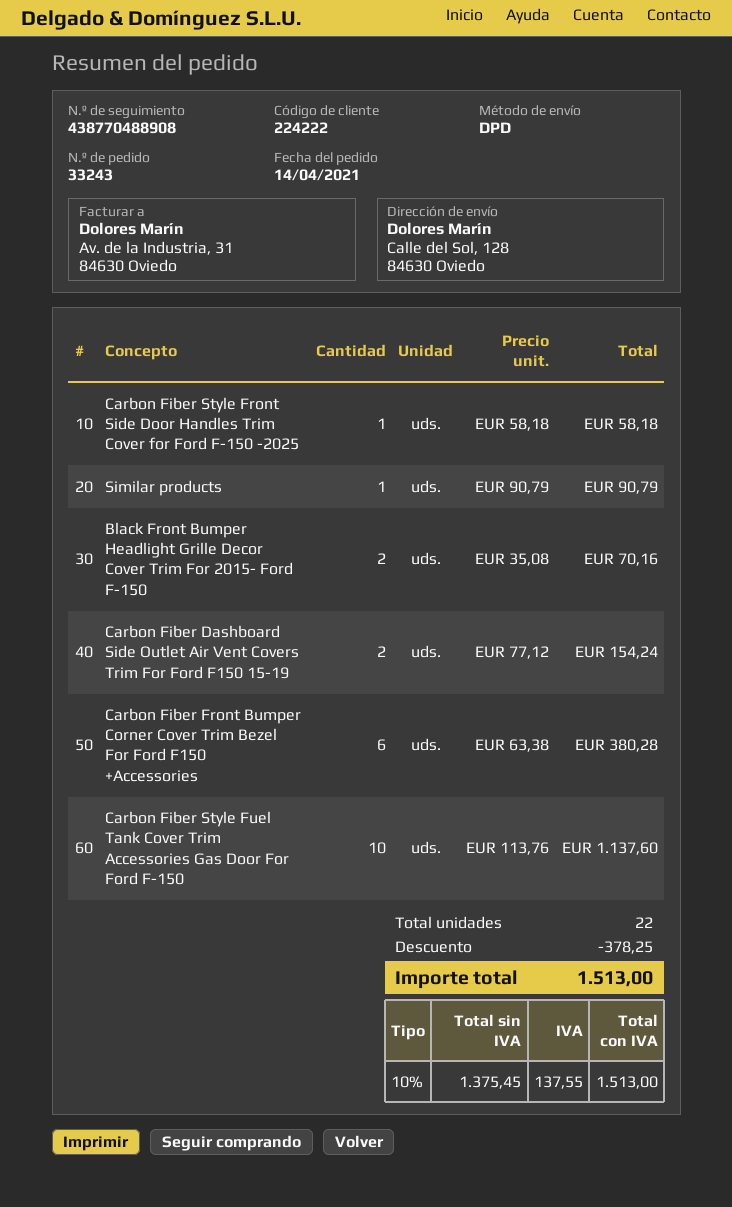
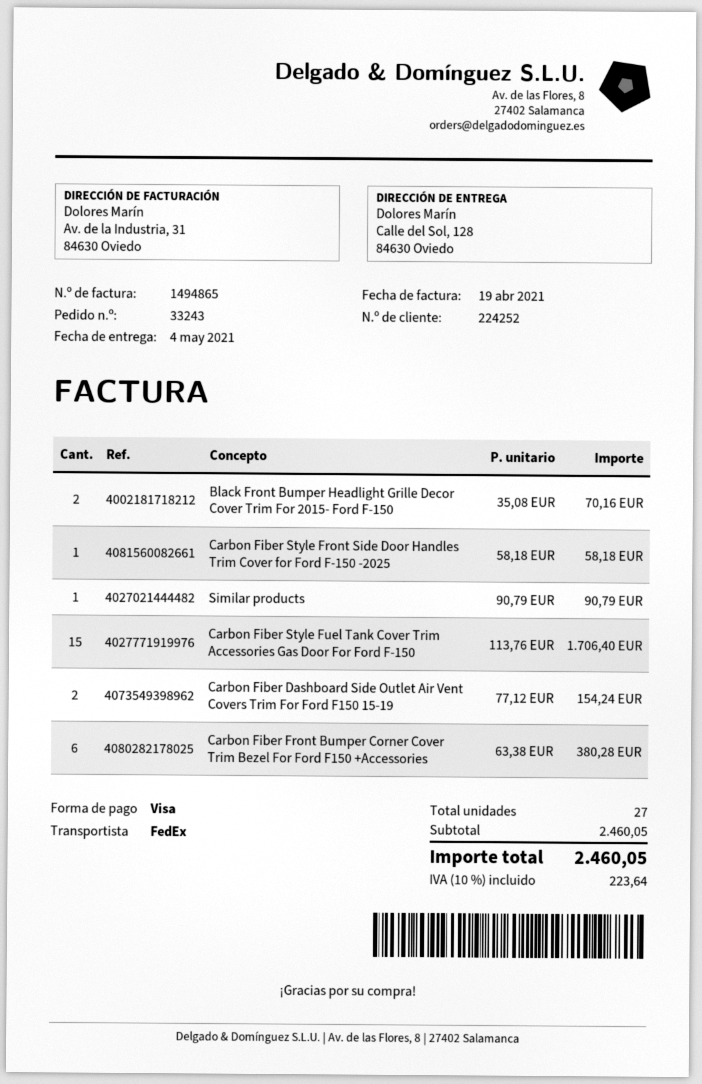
customer number: 224222 -> 224252
shipping method: DPD -> FedEx
Carbon Fiber Style Fuel Tank Cover Trim Accessories Gas Door For Ford F-150: 10 x 113.76 = 1137.60 -> 15 x 113.76 = 1706.40
total quantity: 22 -> 27
discount: 378.25 -> none
tax: 10% = 137.55 -> 10% = 223.64
total: 1513.00 -> 2460.05

